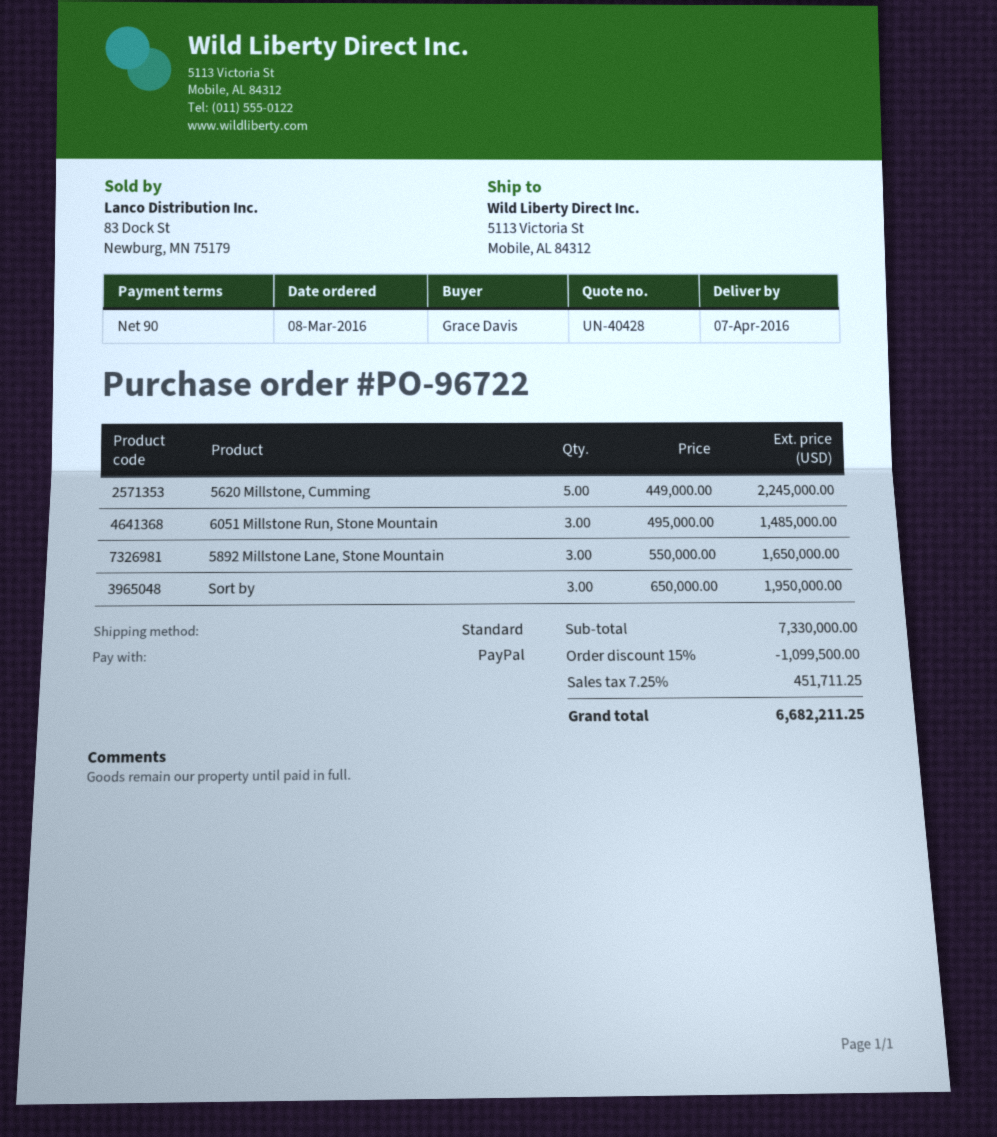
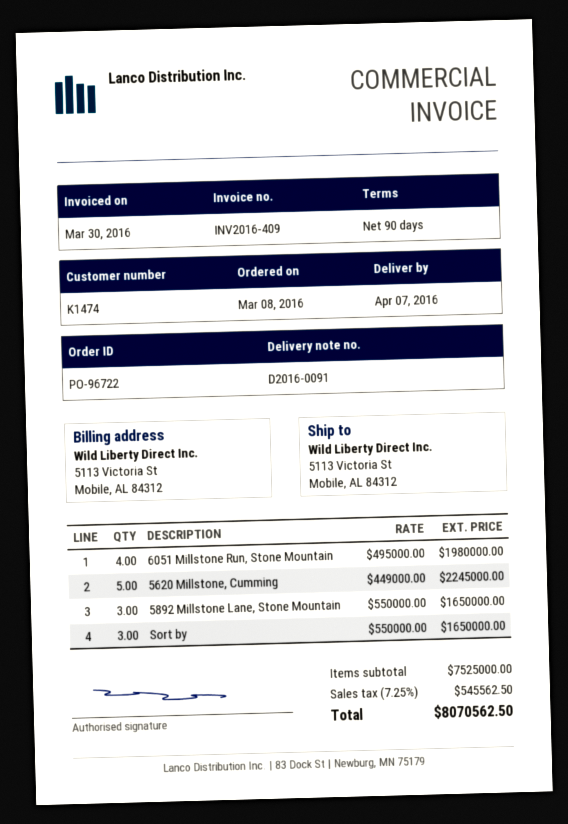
6051 Millstone Run, Stone Mountain: 3 x 495000.00 = 1485000.00 -> 4 x 495000.00 = 1980000.00
Sort by: 3 x 650000.00 = 1950000.00 -> 3 x 550000.00 = 1650000.00
subtotal: 7330000.00 -> 7525000.00
discount: 15% = 1099500.00 -> none
tax: 7.25% = 451711.25 -> 7.25% = 545562.50
total: 6682211.25 -> 8070562.50

